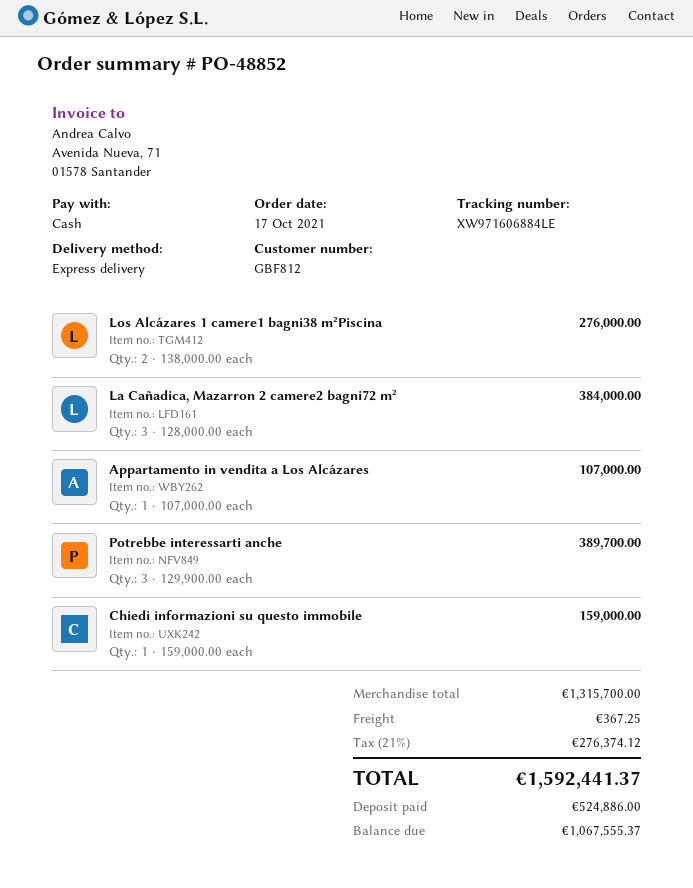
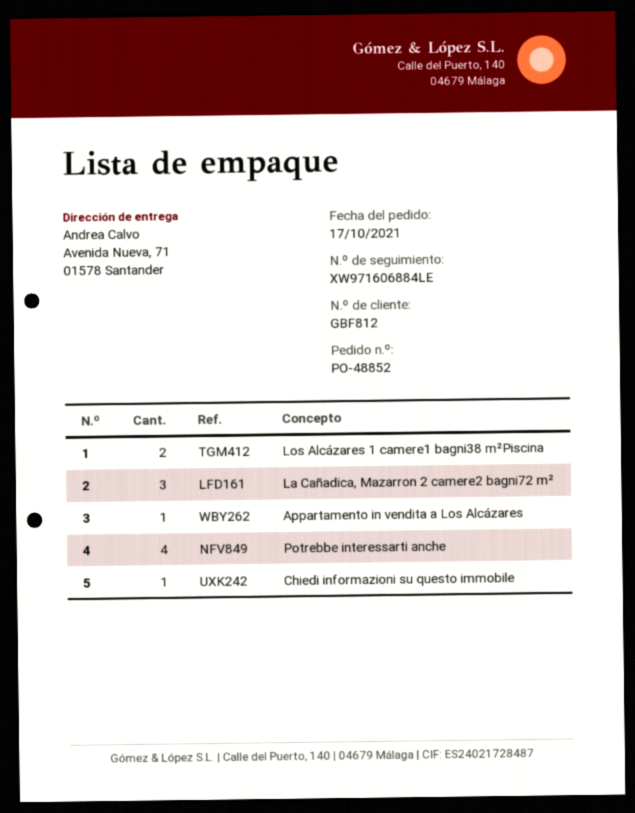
Potrebbe interessarti anche: 3 -> 4

